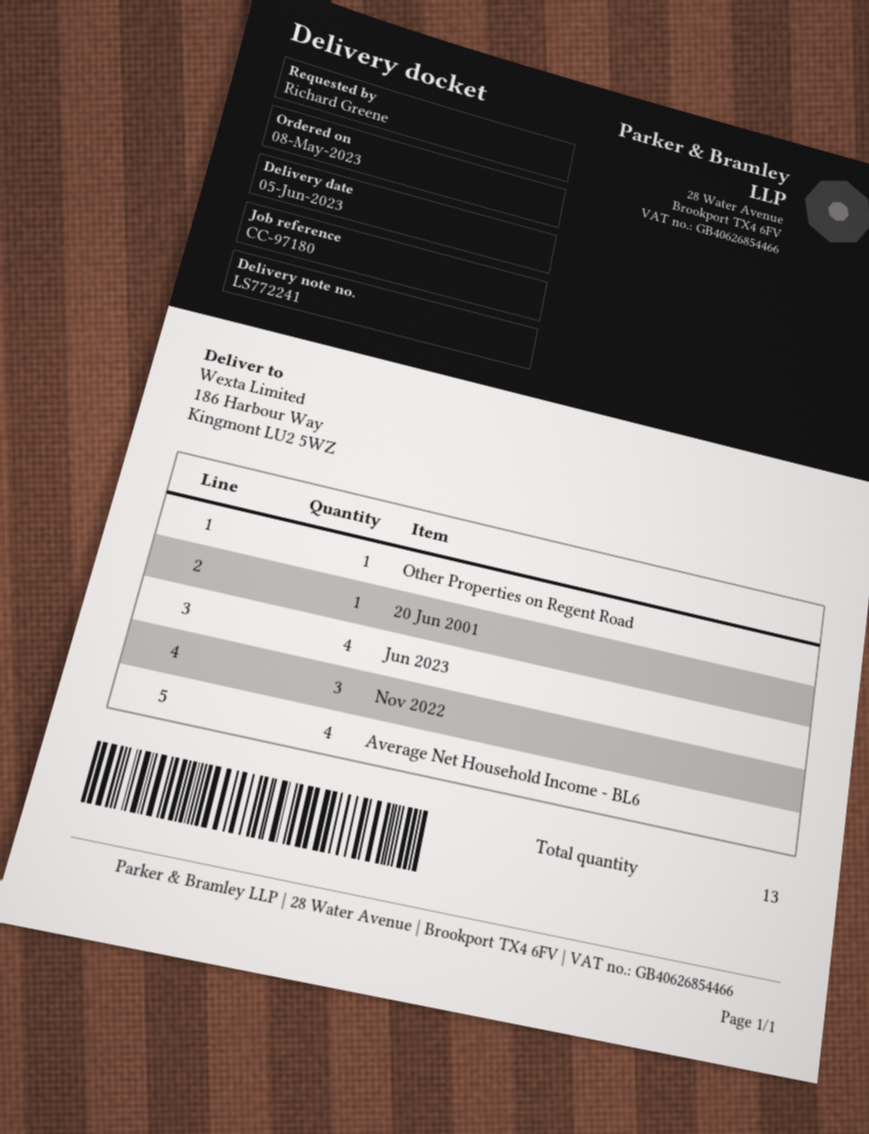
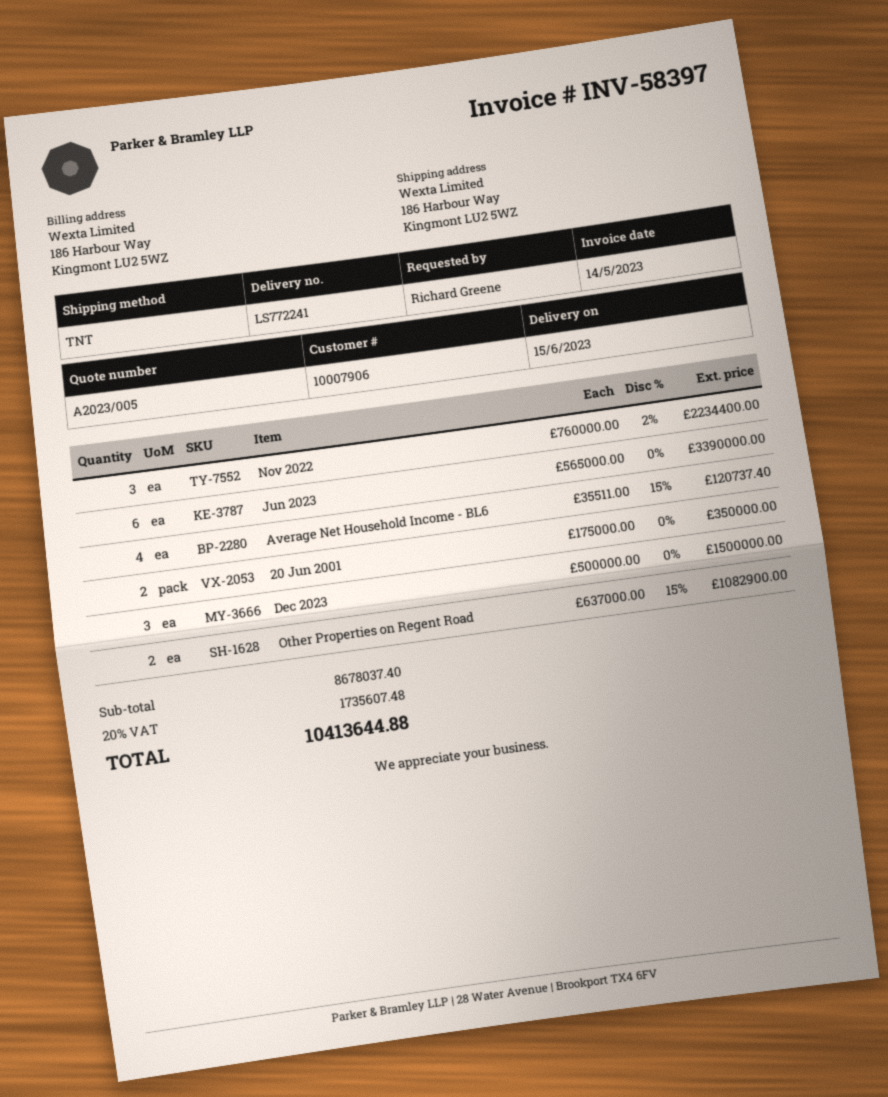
delivery date: 2023-06-05 -> 2023-06-15
Other Properties on Regent Road: 1 -> 2
20 Jun 2001: 1 -> 2
Jun 2023: 4 -> 6
Dec 2023: none -> 3

